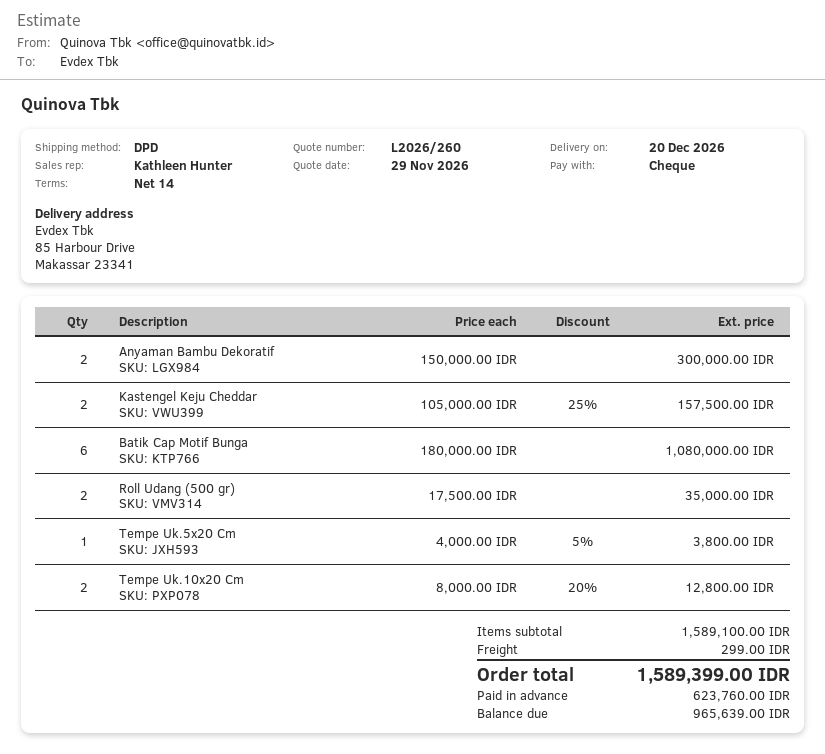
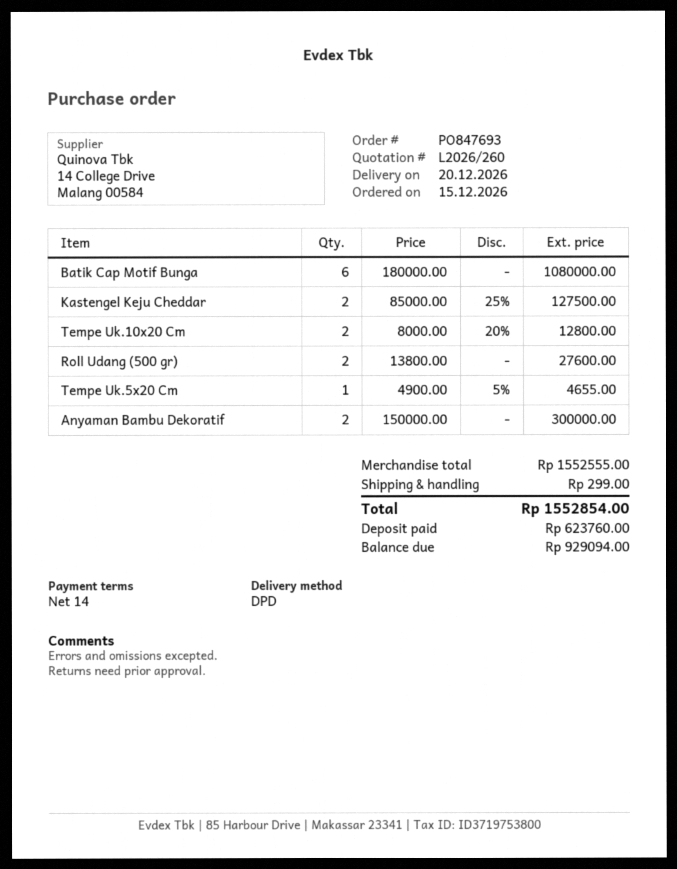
Kastengel Keju Cheddar: 2 x 105000.00 - 25% = 157500.00 -> 2 x 85000.00 - 25% = 127500.00
Roll Udang (500 gr): 2 x 17500.00 = 35000.00 -> 2 x 13800.00 = 27600.00
Tempe Uk.5x20 Cm: 1 x 4000.00 - 5% = 3800.00 -> 1 x 4900.00 - 5% = 4655.00
subtotal: 1589100.00 -> 1552555.00
total: 1589399.00 -> 1552854.00
balance: 965639.00 -> 929094.00

